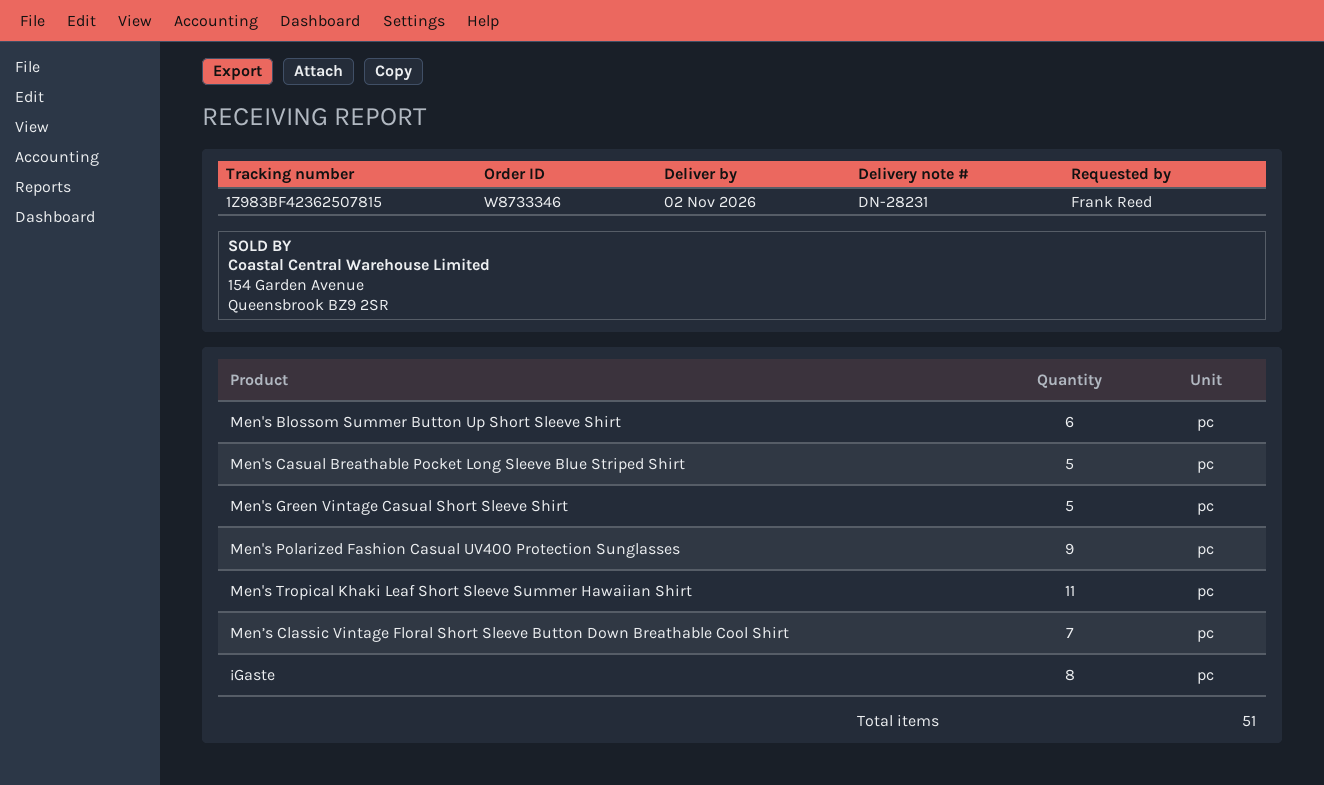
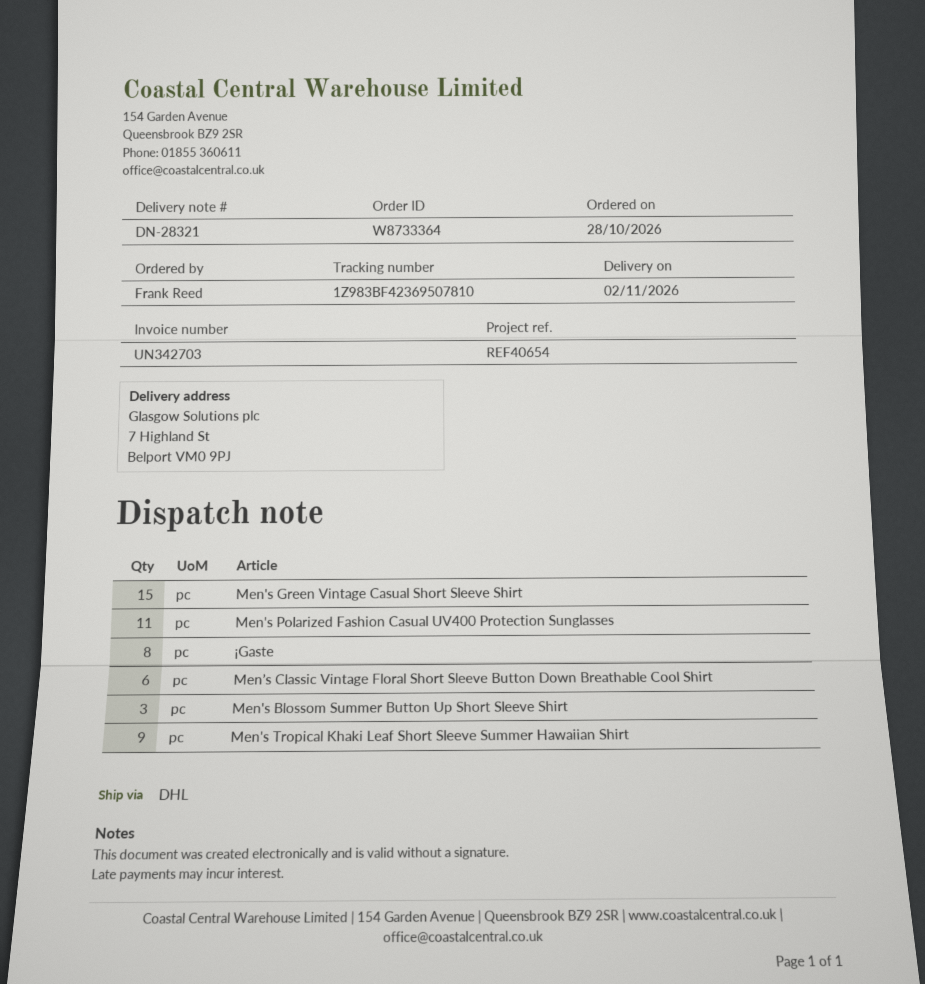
order number: W8733346 -> W8733364
delivery note number: DN-28231 -> DN-28321
tracking number: 1Z983BF42362507815 -> 1Z983BF42369507810
Men's Blossom Summer Button Up Short Sleeve Shirt: 6 -> 3
Men's Casual Breathable Pocket Long Sleeve Blue Striped Shirt: 5 -> none
Men's Green Vintage Casual Short Sleeve Shirt: 5 -> 15
Men's Polarized Fashion Casual UV400 Protection Sunglasses: 9 -> 11
Men's Tropical Khaki Leaf Short Sleeve Summer Hawaiian Shirt: 11 -> 9
Men’s Classic Vintage Floral Short Sleeve Button Down Breathable Cool Shirt: 7 -> 6

